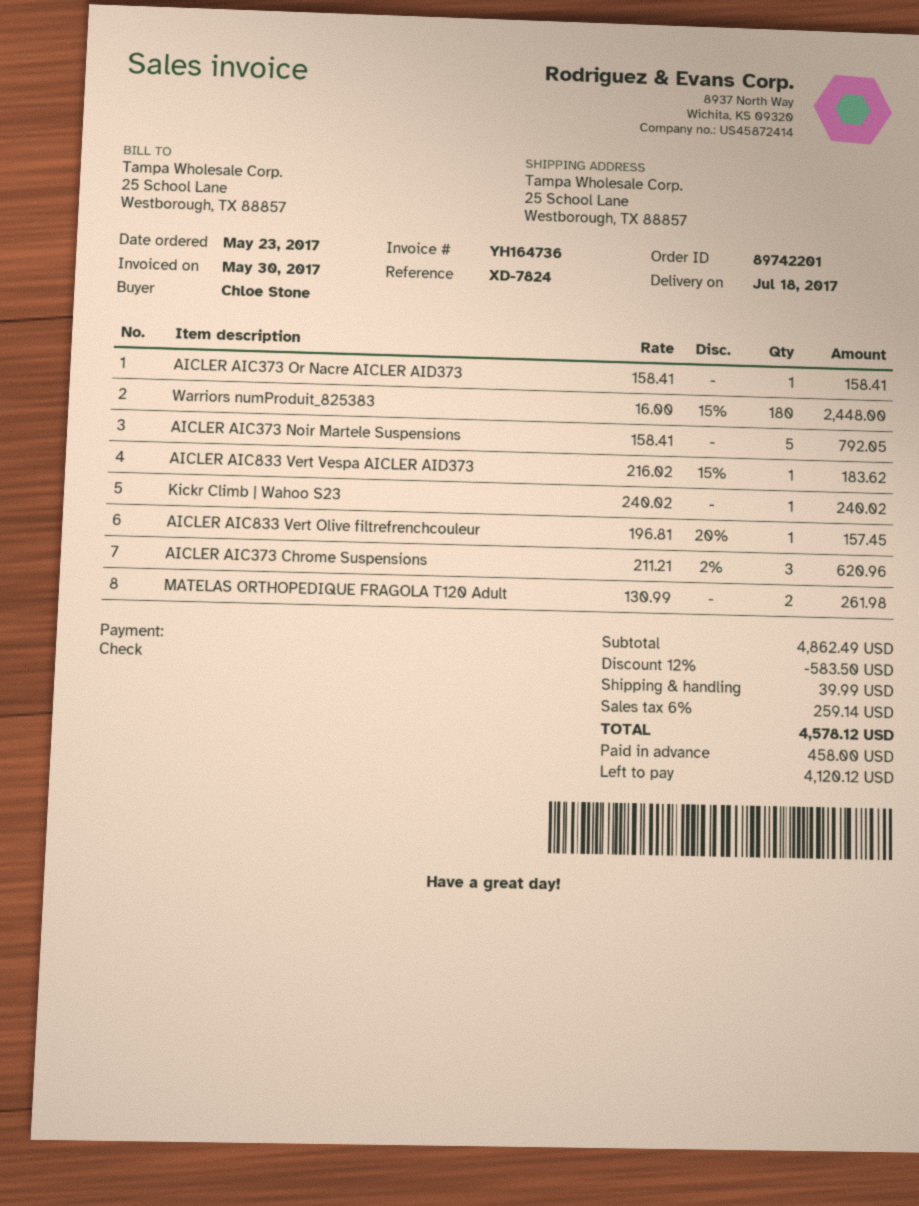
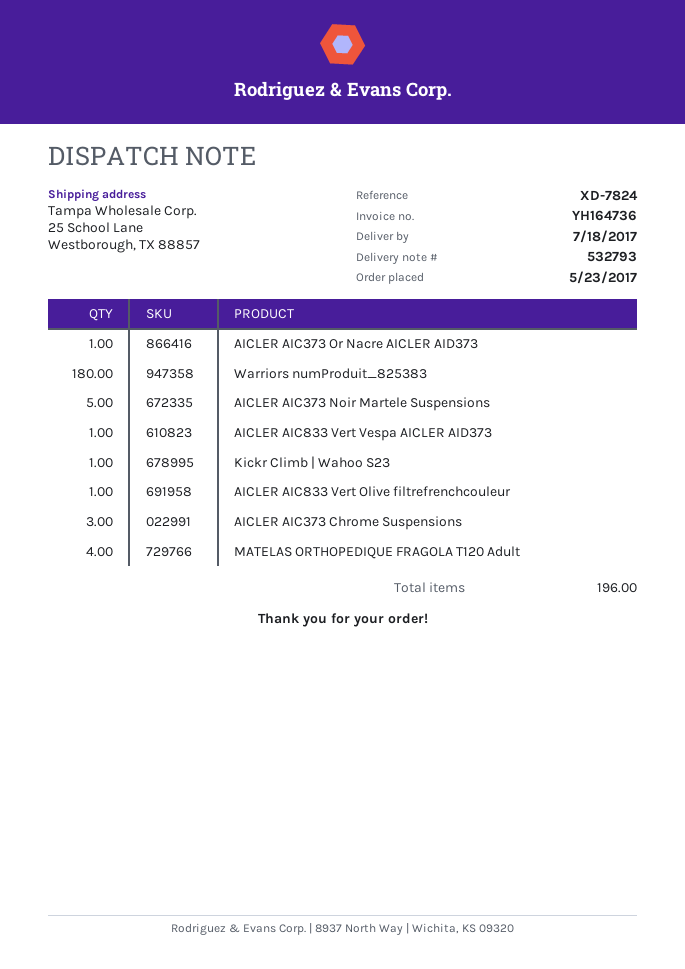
MATELAS ORTHOPEDIQUE FRAGOLA T120 Adult: 2 -> 4

